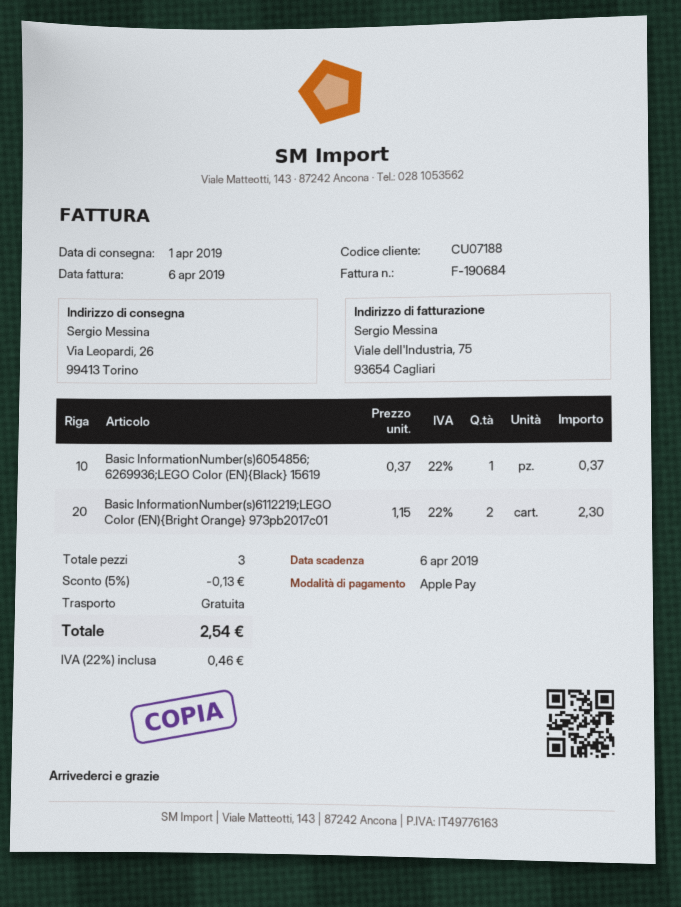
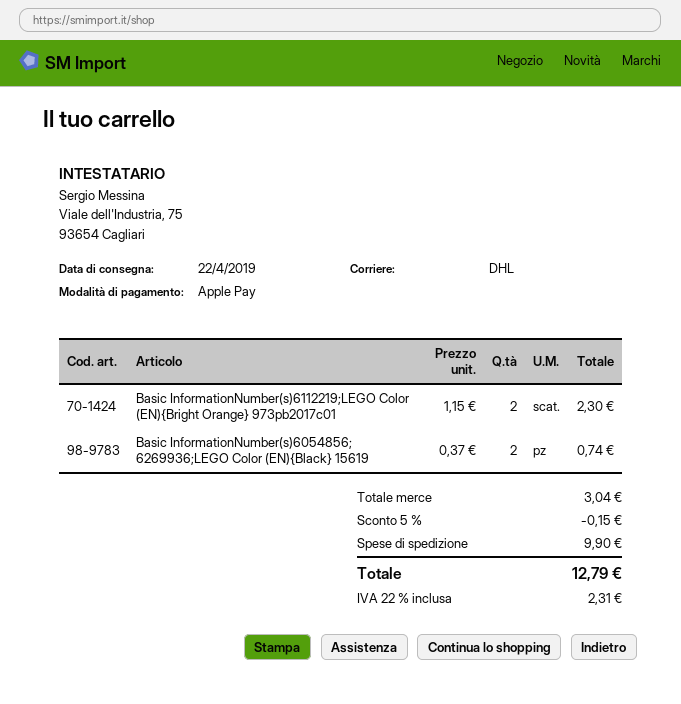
delivery date: 2019-04-01 -> 2019-04-22
Basic InformationNumber(s)6054856; 6269936;LEGO Color (EN){Black} 15619: 1 x 0.37 = 0.37 -> 2 x 0.37 = 0.74
discount: 5% = 0.13 -> 5% = 0.15
shipping: 0.00 -> 9.90
tax: 22% = 0.46 -> 22% = 2.31
total: 2.54 -> 12.79

